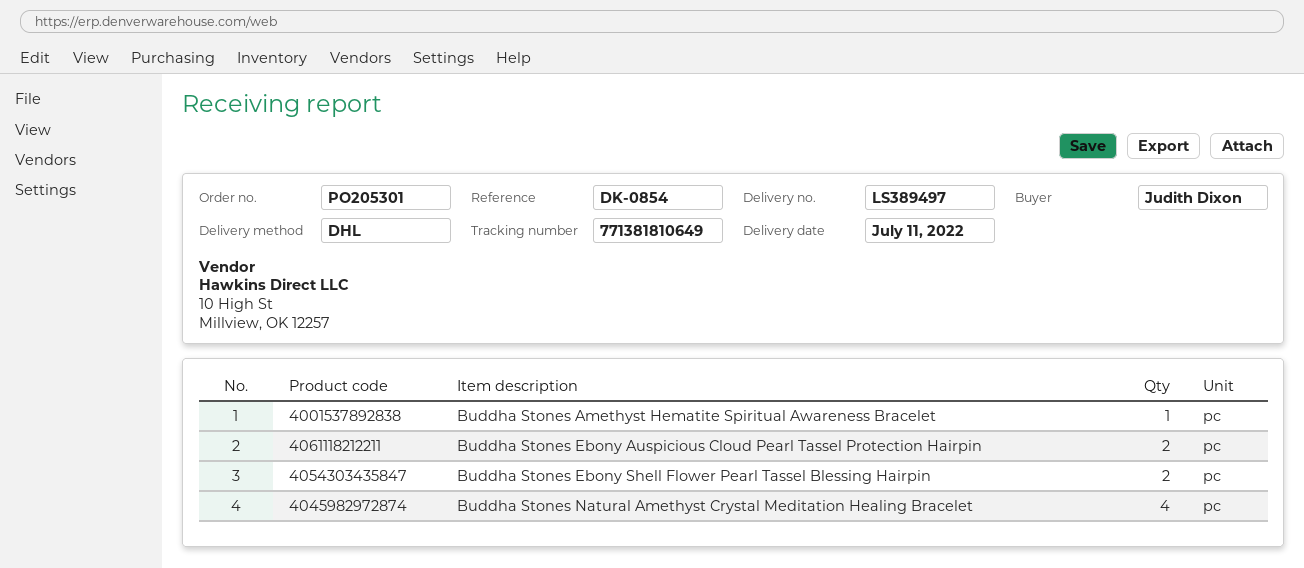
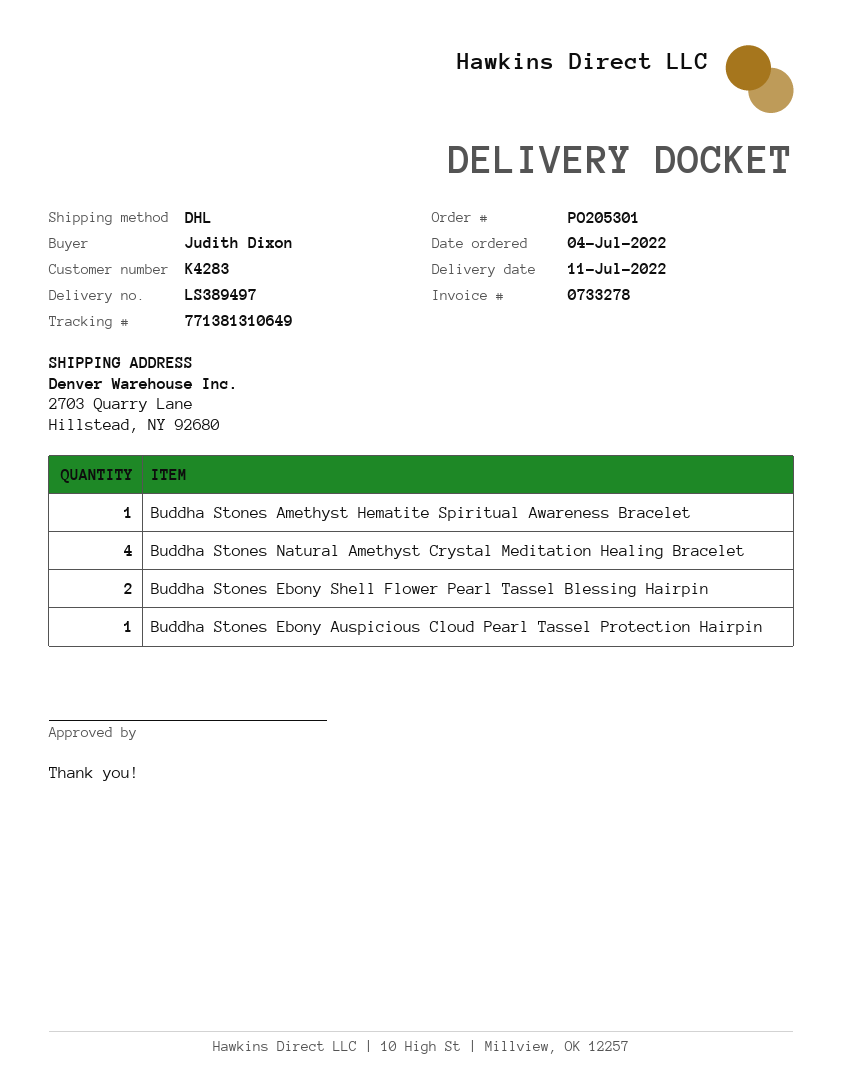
tracking number: 771381810649 -> 771381310649
Buddha Stones Ebony Auspicious Cloud Pearl Tassel Protection Hairpin: 2 -> 1

